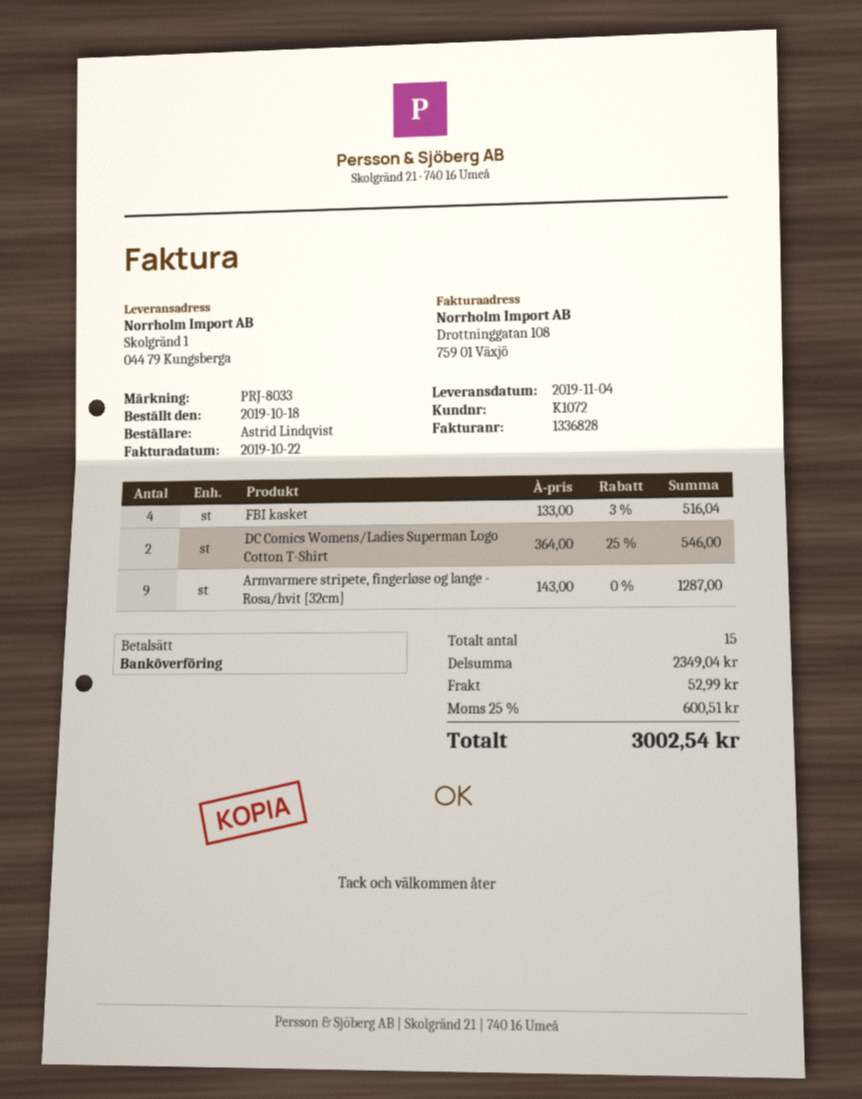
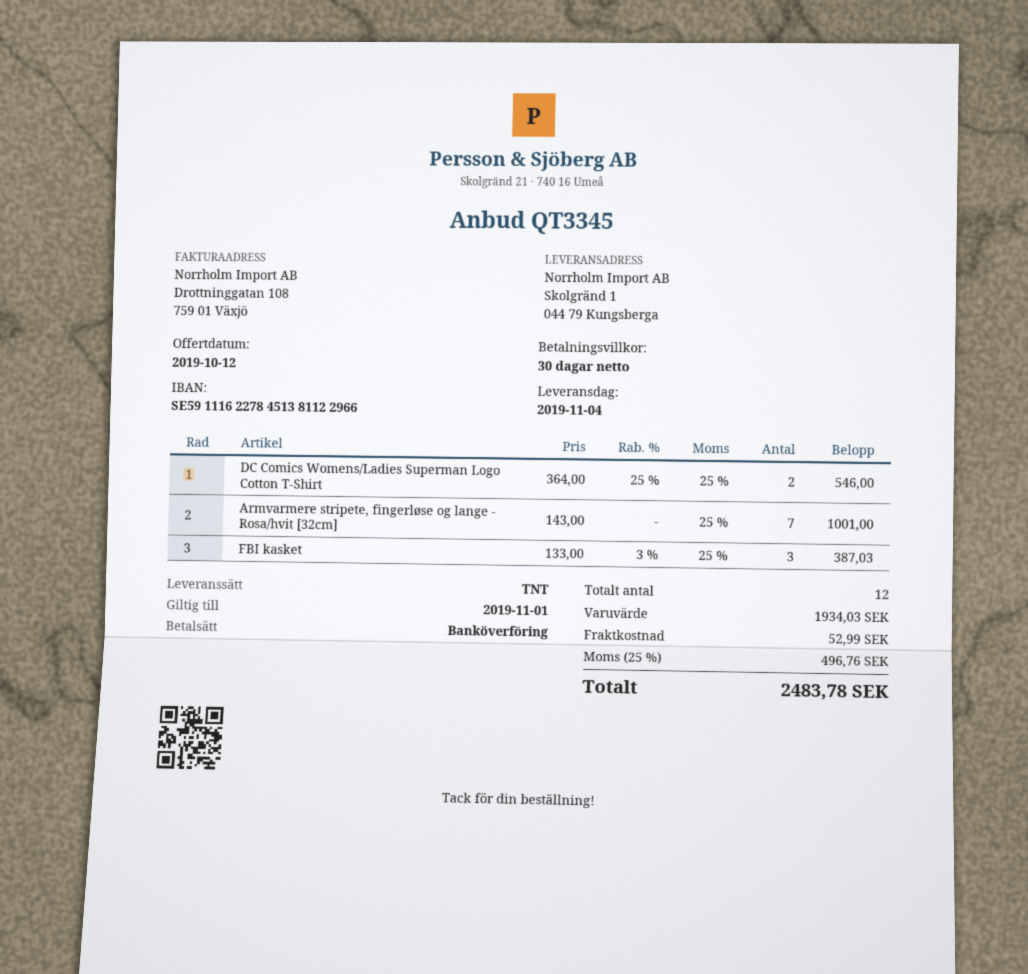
FBI kasket: 4 x 133.00 - 3% = 516.04 -> 3 x 133.00 - 3% = 387.03
Armvarmere stripete, fingerløse og lange - Rosa/hvit [32cm]: 9 x 143.00 = 1287.00 -> 7 x 143.00 = 1001.00
total quantity: 15 -> 12
subtotal: 2349.04 -> 1934.03
tax: 25% = 600.51 -> 25% = 496.76
total: 3002.54 -> 2483.78

